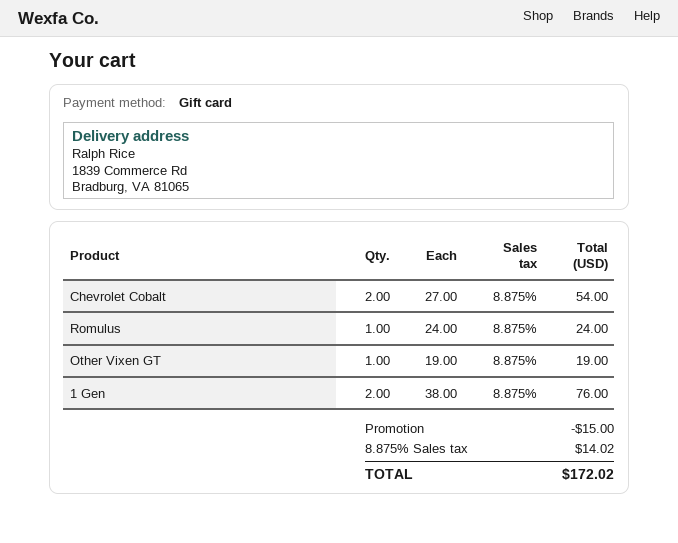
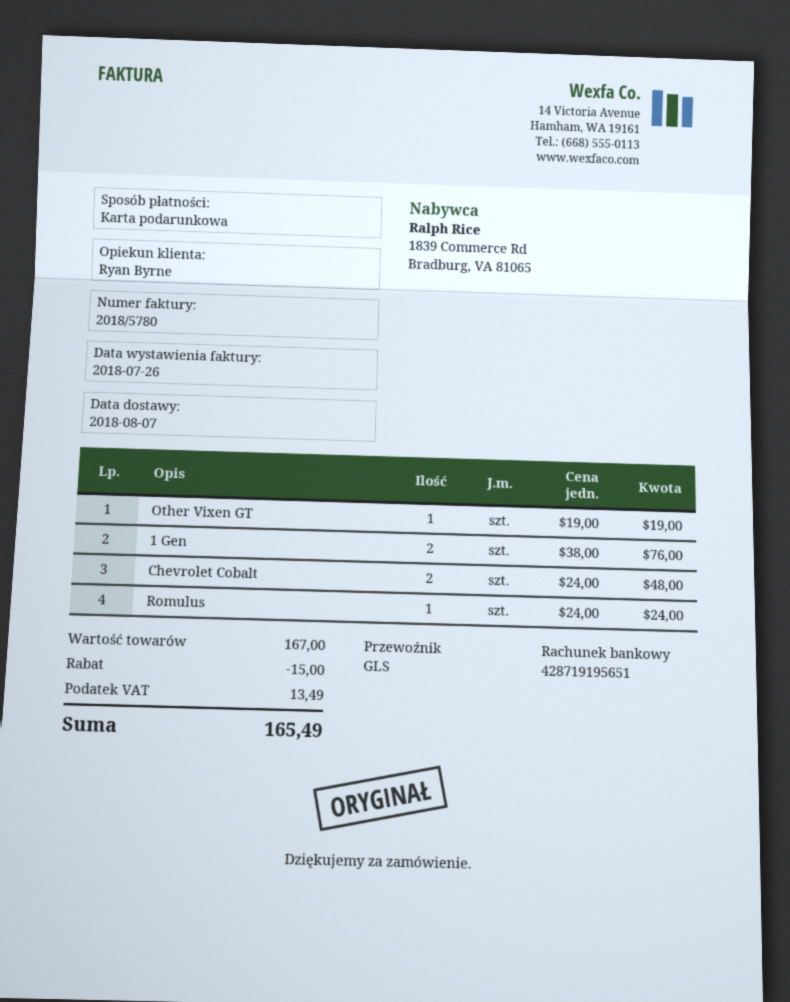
Chevrolet Cobalt: 2 x 27.00 = 54.00 -> 2 x 24.00 = 48.00
tax: 14.02 -> 13.49
total: 172.02 -> 165.49

